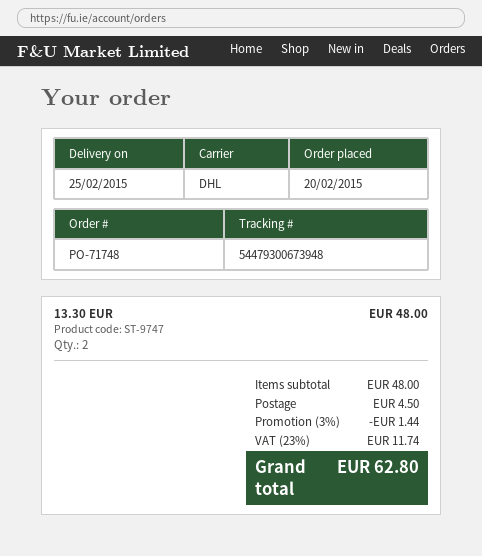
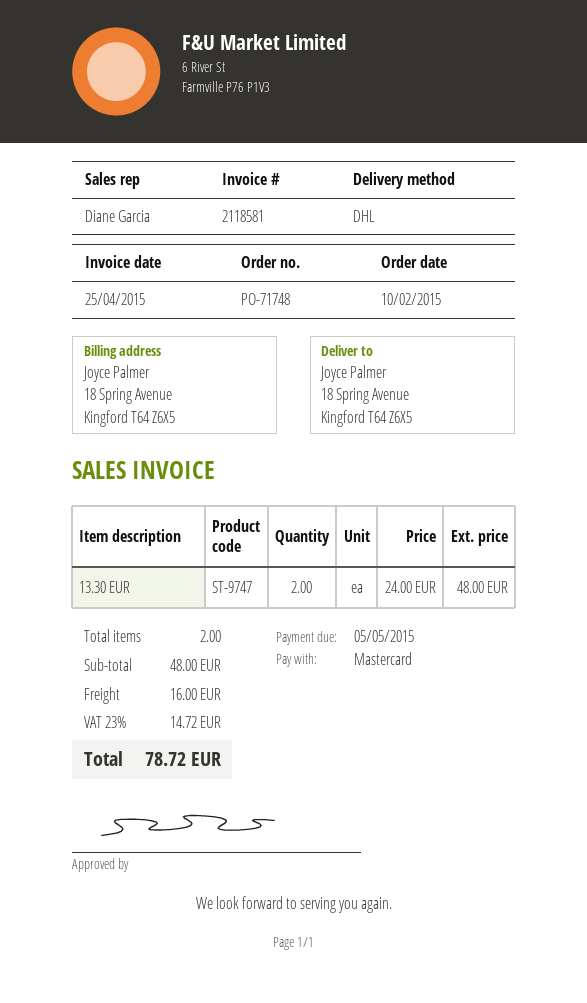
order date: 2015-02-20 -> 2015-02-10
discount: 3% = 1.44 -> none
shipping: 4.50 -> 16.00
tax: 23% = 11.74 -> 23% = 14.72
total: 62.80 -> 78.72

